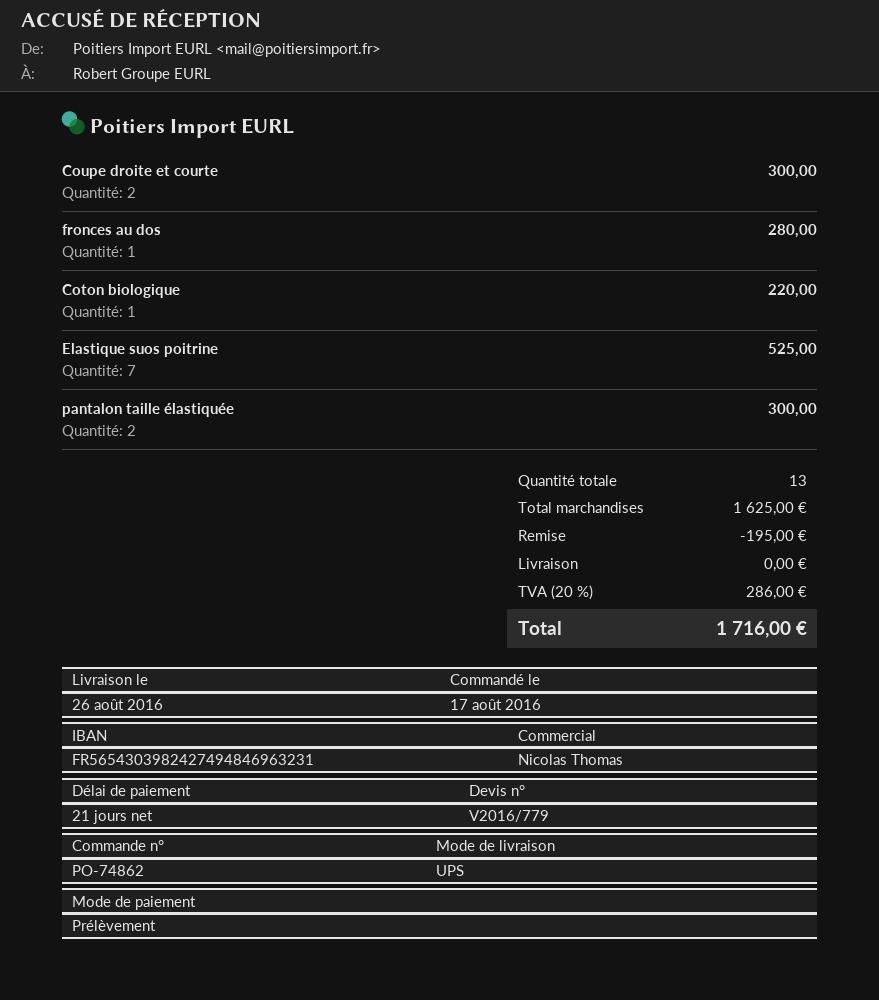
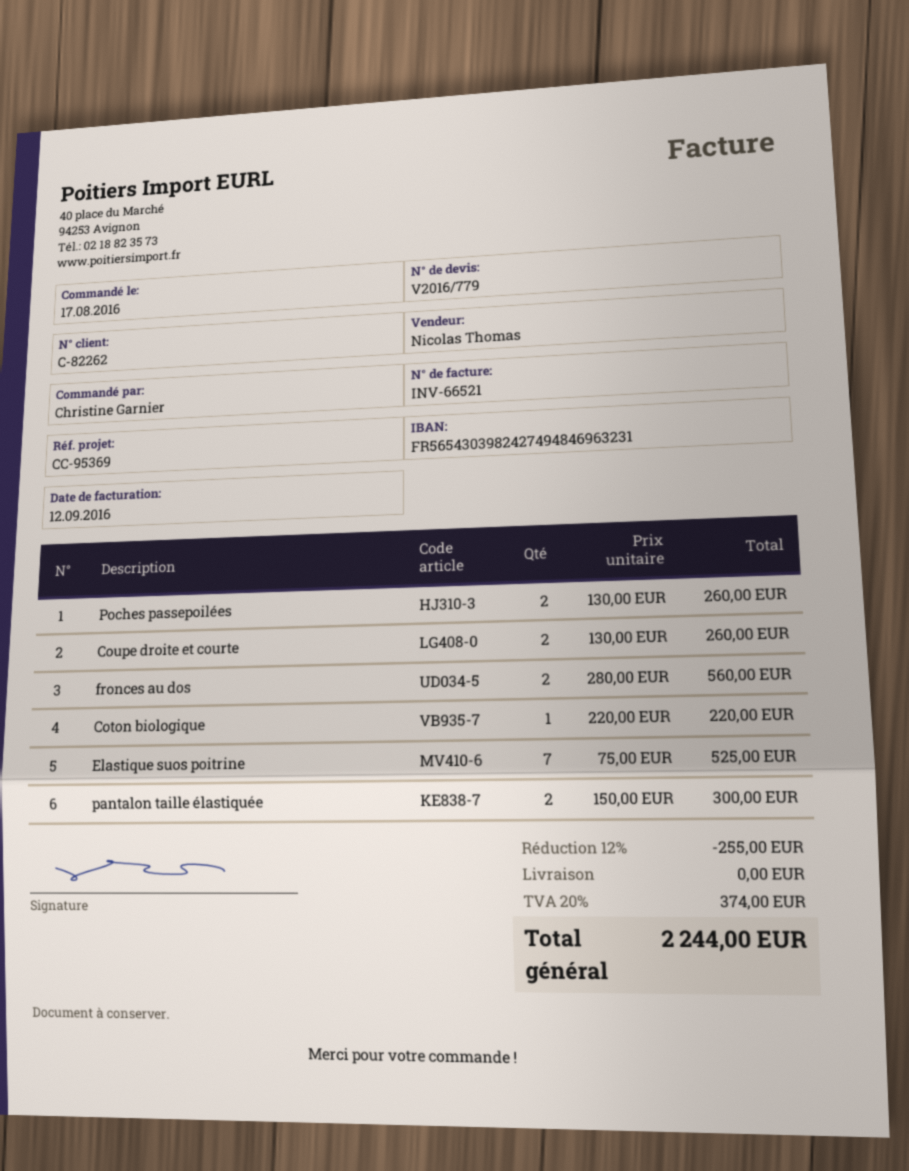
Coupe droite et courte: 2 for 300.00 -> 2 for 260.00
fronces au dos: 1 for 280.00 -> 2 for 560.00
Poches passepoilées: none -> 2 for 260.00
discount: 195.00 -> 255.00
tax: 20% = 286.00 -> 20% = 374.00
total: 1716.00 -> 2244.00

